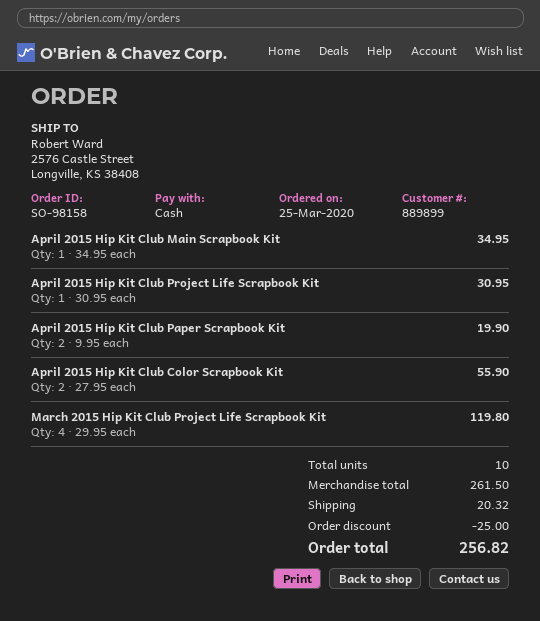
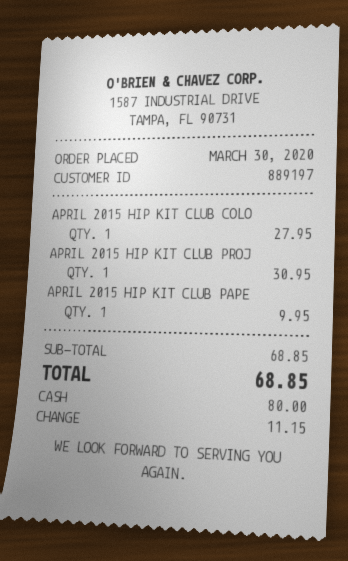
order date: 2020-03-25 -> 2020-03-30
customer number: 889899 -> 889197
April 2015 Hip Kit Club Main Scrapbook Kit: 1 for 34.95 -> none
April 2015 Hip Kit Club Paper Scrapbook Kit: 2 for 19.90 -> 1 for 9.95
April 2015 Hip Kit Club Color Scrapbook Kit: 2 for 55.90 -> 1 for 27.95
March 2015 Hip Kit Club Project Life Scrapbook Kit: 4 for 119.80 -> none
subtotal: 261.50 -> 68.85
discount: 25.00 -> none
shipping: 20.32 -> none
total: 256.82 -> 68.85

